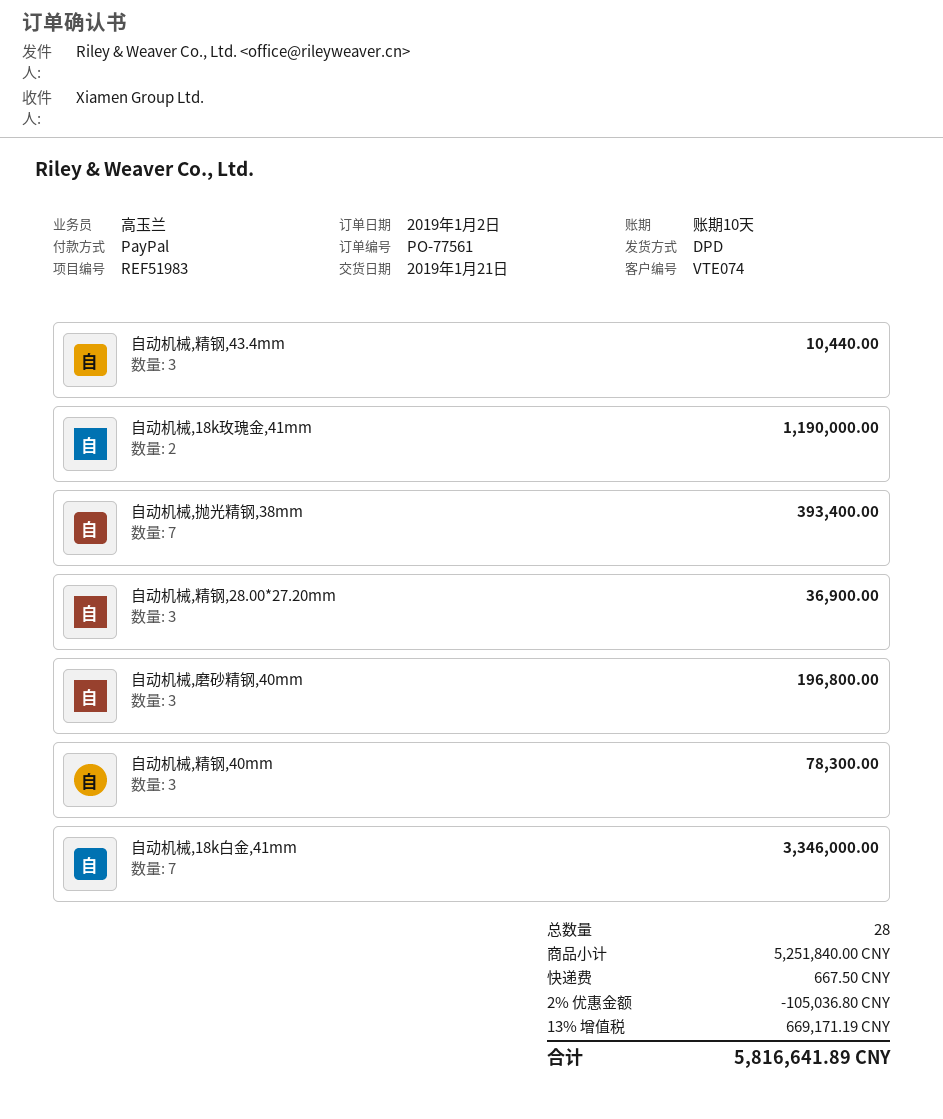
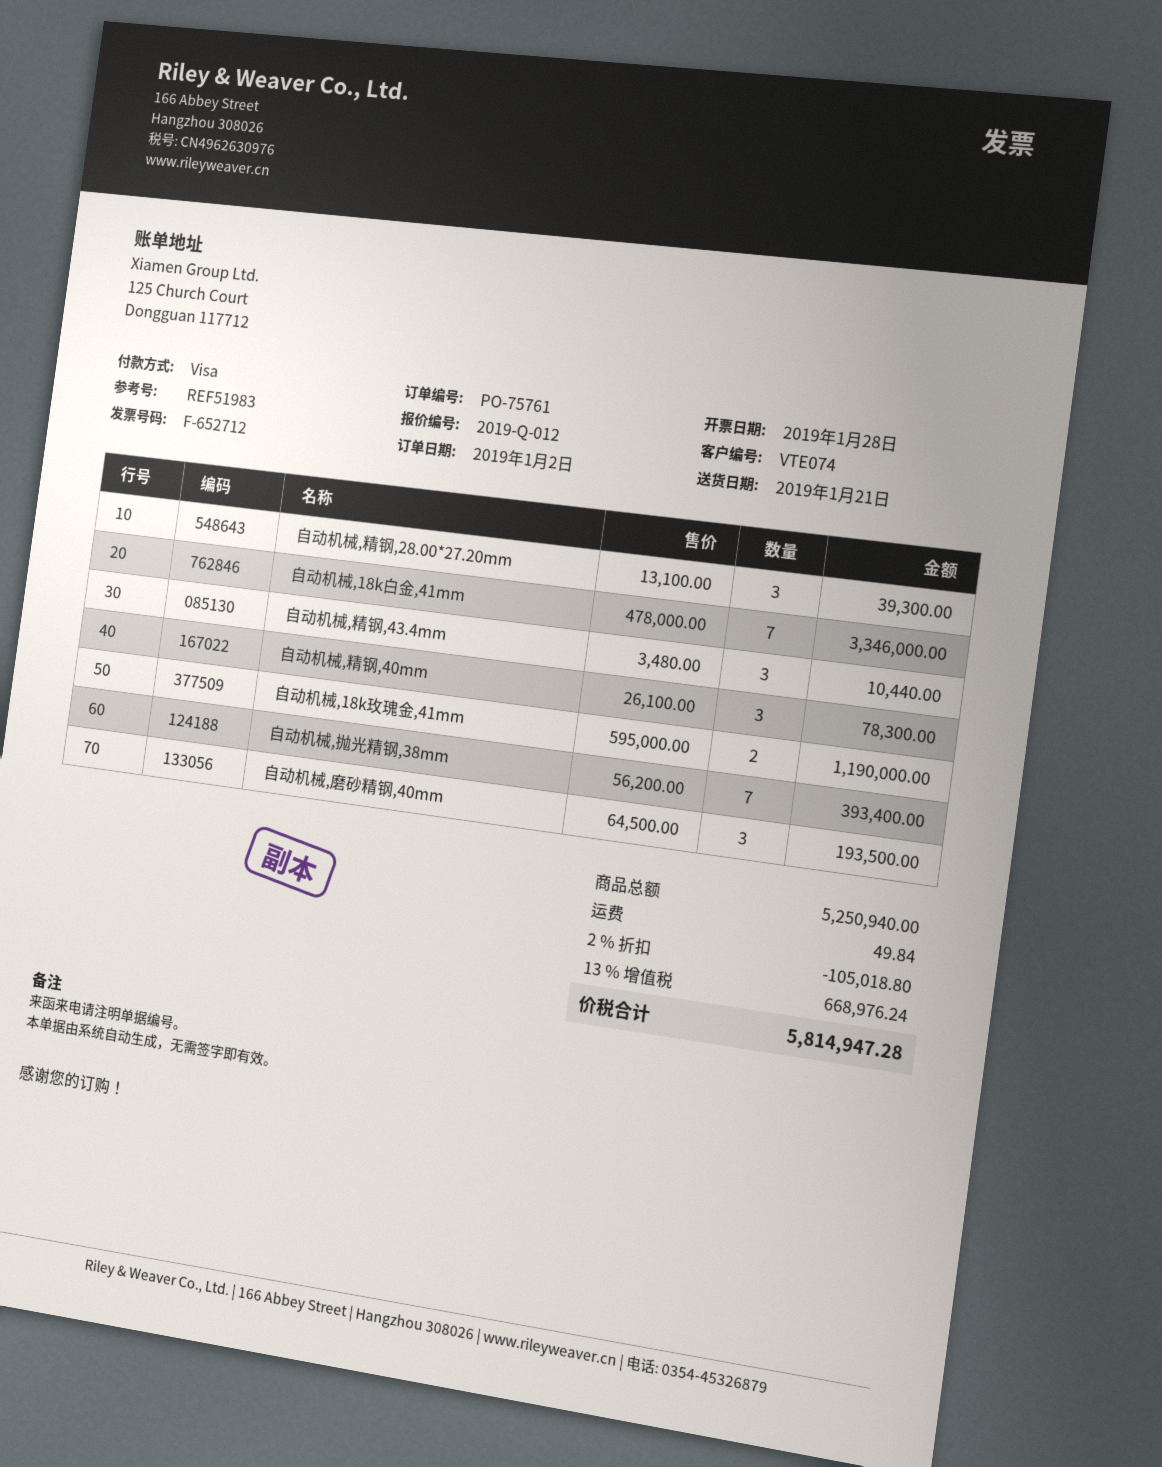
order number: PO-77561 -> PO-75761
payment method: PayPal -> Visa
自动机械,精钢,28.00*27.20mm: 3 for 36900.00 -> 3 for 39300.00
自动机械,磨砂精钢,40mm: 3 for 196800.00 -> 3 for 193500.00
subtotal: 5251840.00 -> 5250940.00
discount: 2% = 105036.80 -> 2% = 105018.80
shipping: 667.50 -> 49.84
tax: 13% = 669171.19 -> 13% = 668976.24
total: 5816641.89 -> 5814947.28

